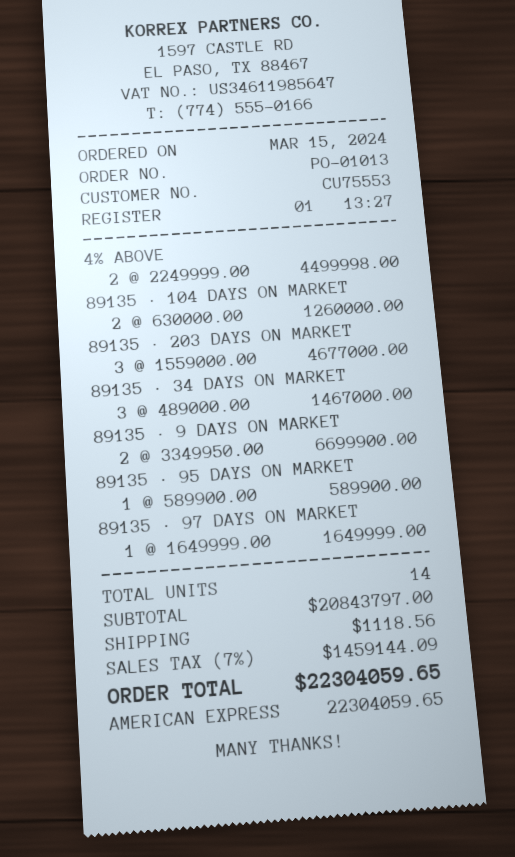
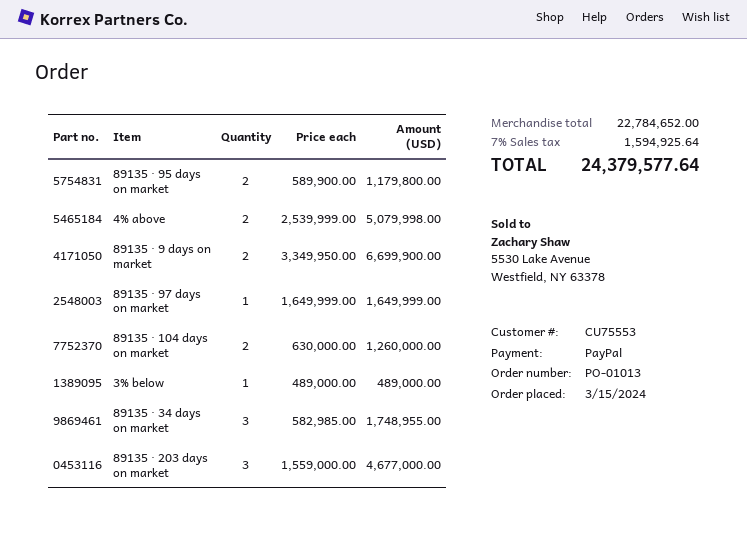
payment method: American Express -> PayPal
4% ABOVE: 2 x 2249999.00 = 4499998.00 -> 2 x 2539999.00 = 5079998.00
89135 · 34 DAYS ON MARKET: 3 x 489000.00 = 1467000.00 -> 3 x 582985.00 = 1748955.00
89135 · 95 DAYS ON MARKET: 1 x 589900.00 = 589900.00 -> 2 x 589900.00 = 1179800.00
3% below: none -> 1 x 489000.00 = 489000.00
subtotal: 20843797.00 -> 22784652.00
shipping: 1118.56 -> none
tax: 7% = 1459144.09 -> 7% = 1594925.64
total: 22304059.65 -> 24379577.64

